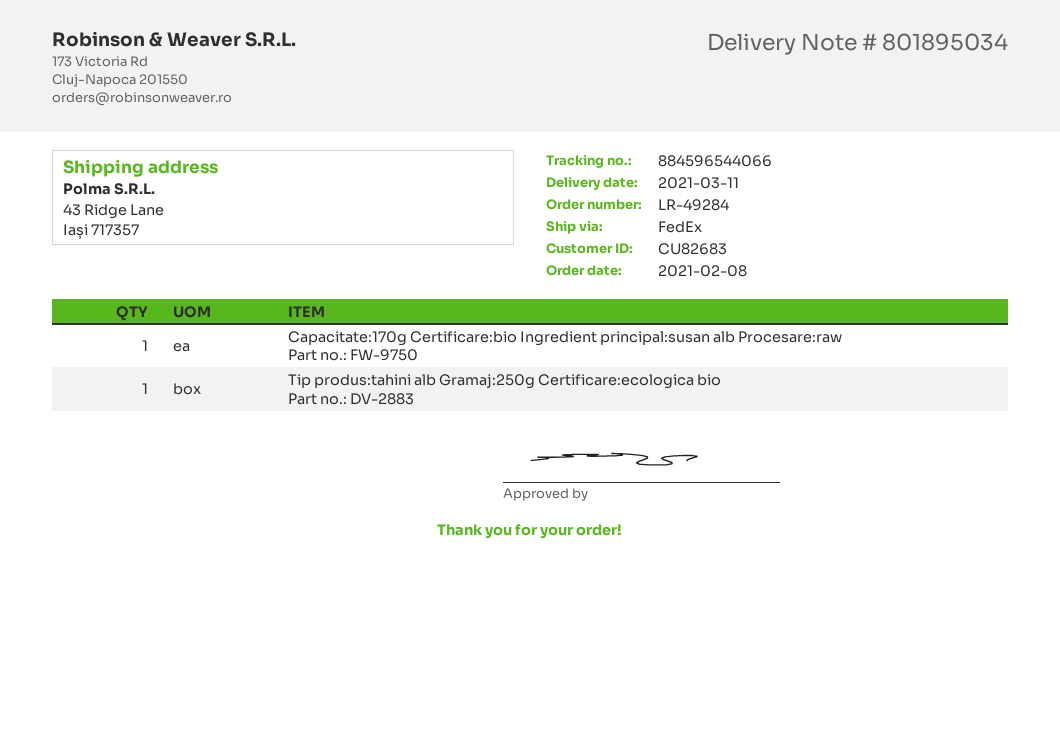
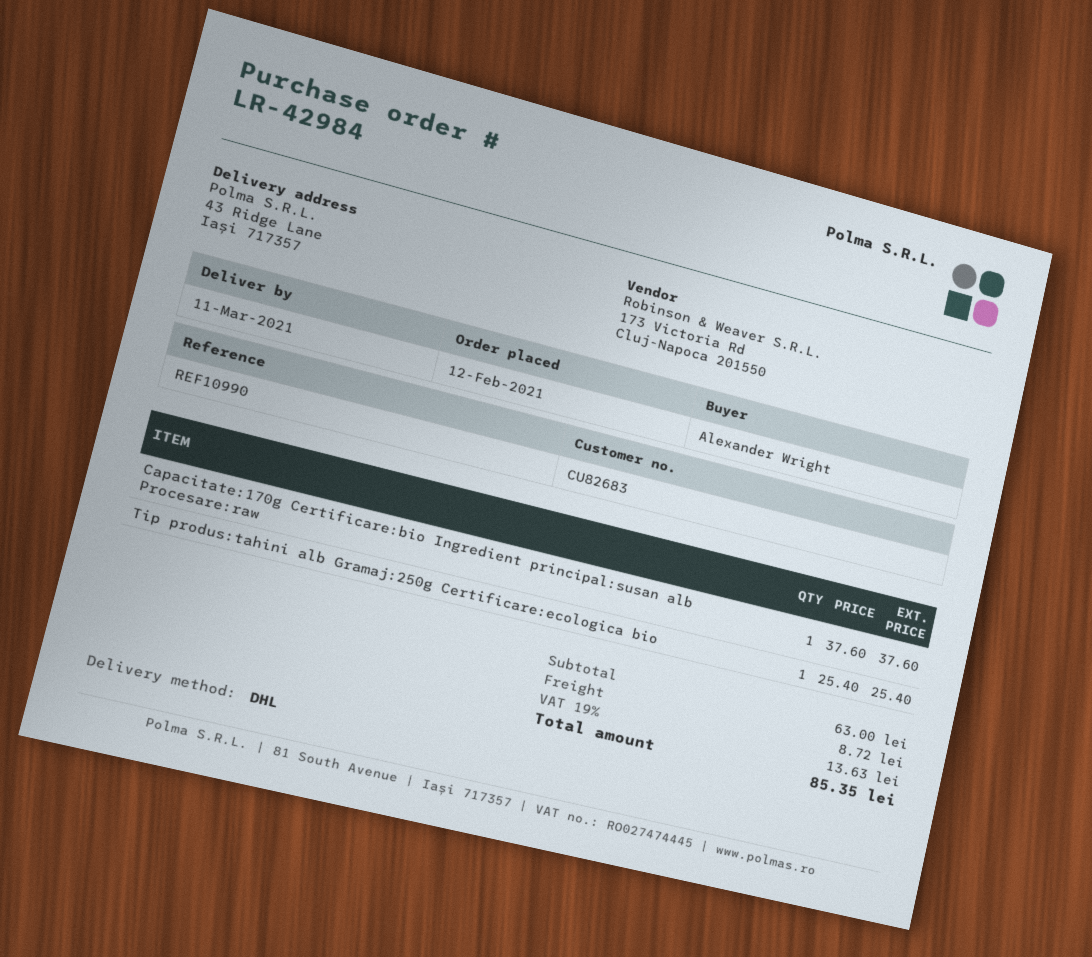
order number: LR-49284 -> LR-42984
order date: 2021-02-08 -> 2021-02-12
shipping method: FedEx -> DHL

